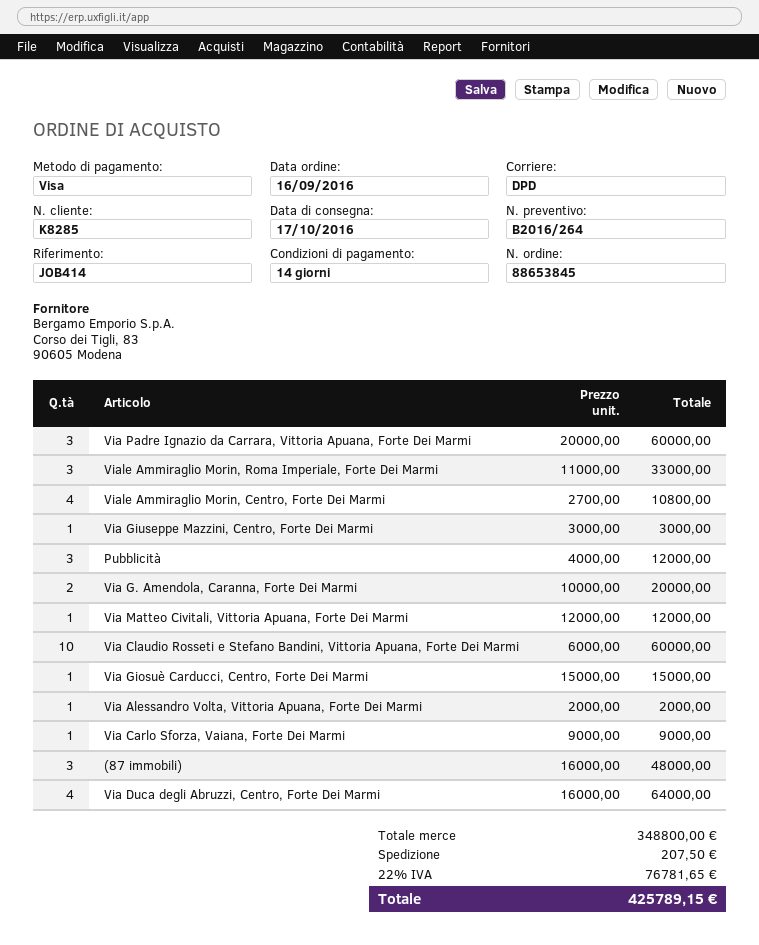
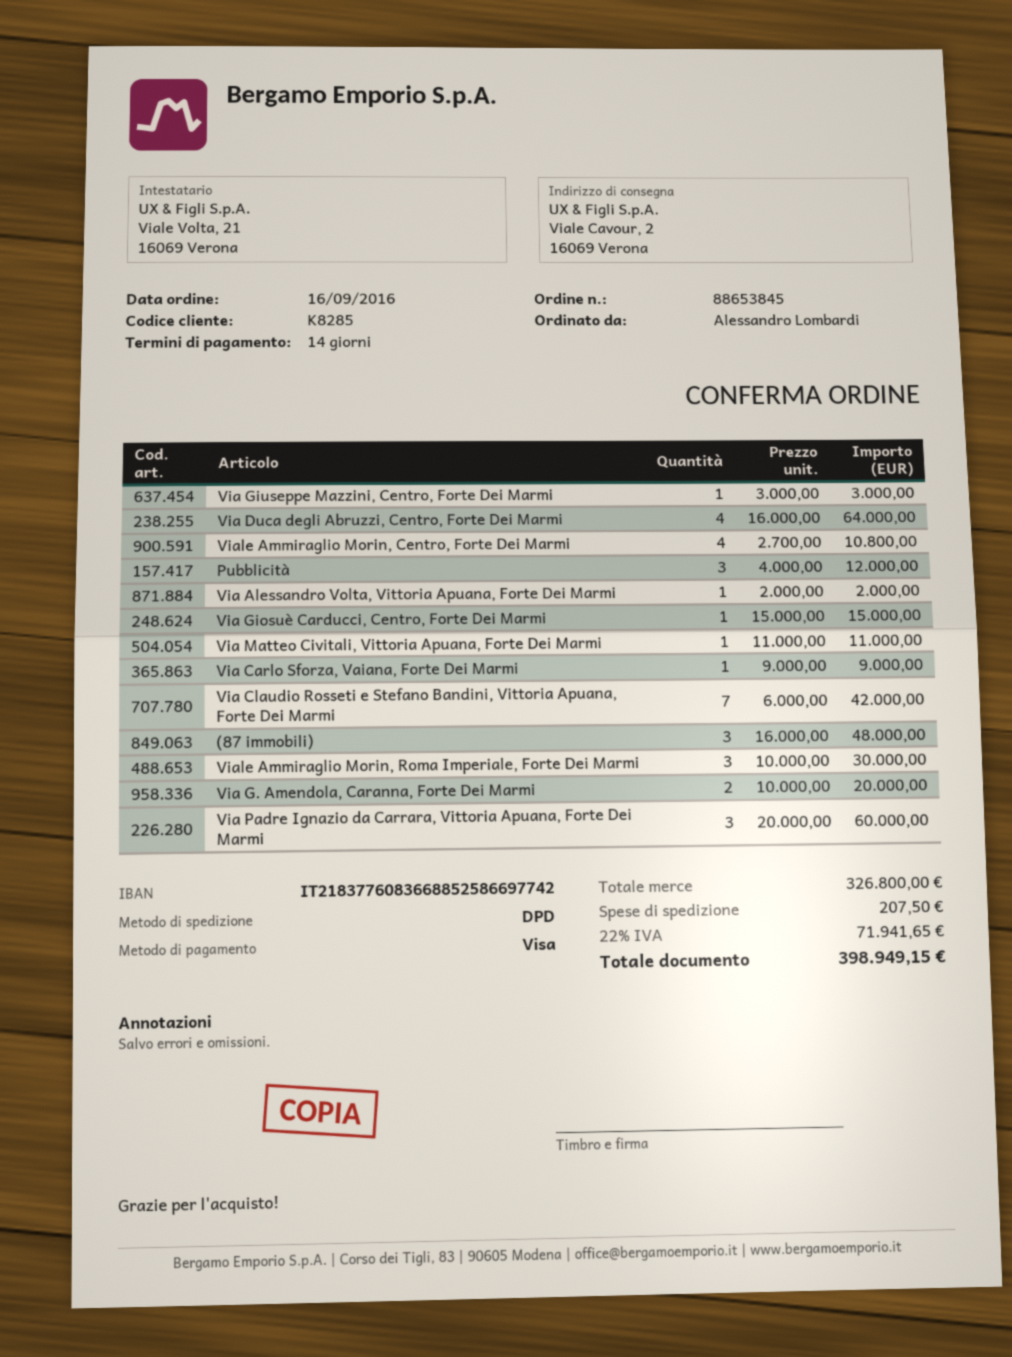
Viale Ammiraglio Morin, Roma Imperiale, Forte Dei Marmi: 3 x 11000.00 = 33000.00 -> 3 x 10000.00 = 30000.00
Via Matteo Civitali, Vittoria Apuana, Forte Dei Marmi: 1 x 12000.00 = 12000.00 -> 1 x 11000.00 = 11000.00
Via Claudio Rosseti e Stefano Bandini, Vittoria Apuana, Forte Dei Marmi: 10 x 6000.00 = 60000.00 -> 7 x 6000.00 = 42000.00
subtotal: 348800.00 -> 326800.00
tax: 22% = 76781.65 -> 22% = 71941.65
total: 425789.15 -> 398949.15

